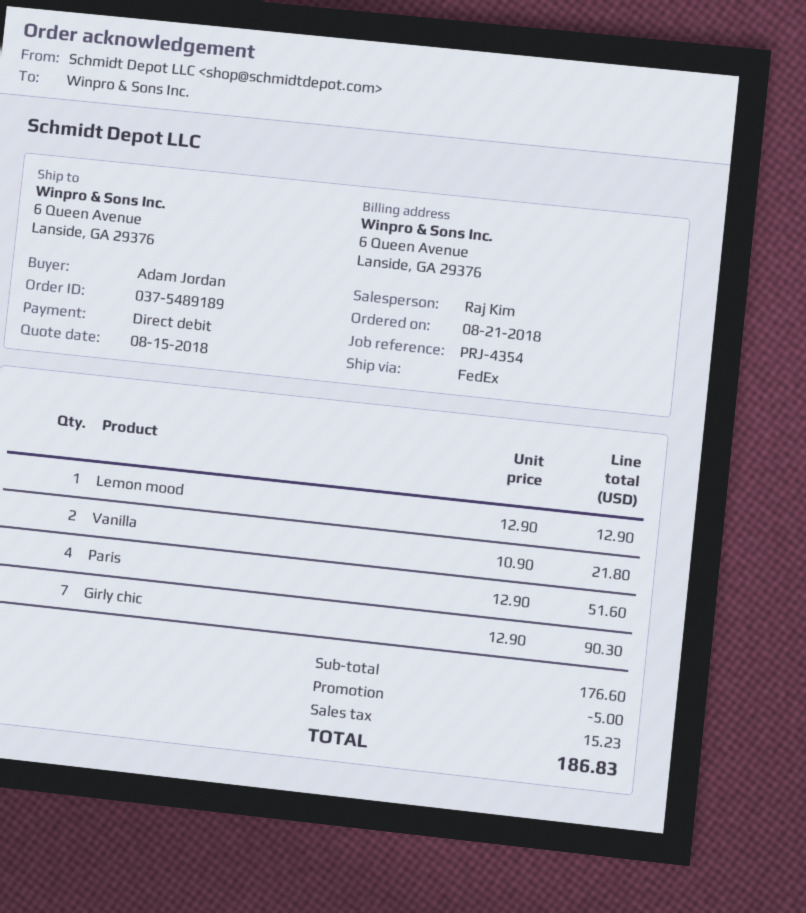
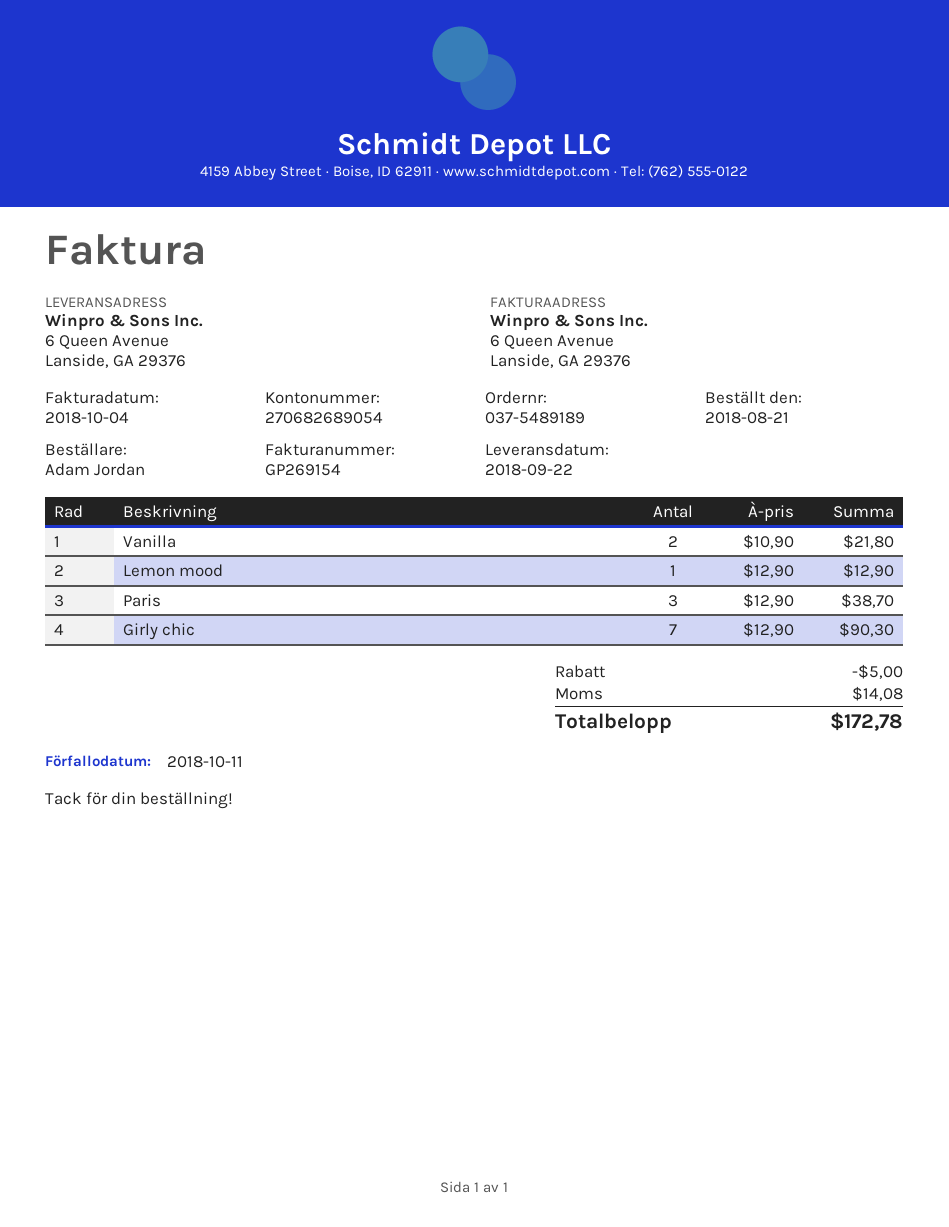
Paris: 4 x 12.90 = 51.60 -> 3 x 12.90 = 38.70
tax: 15.23 -> 14.08
total: 186.83 -> 172.78

